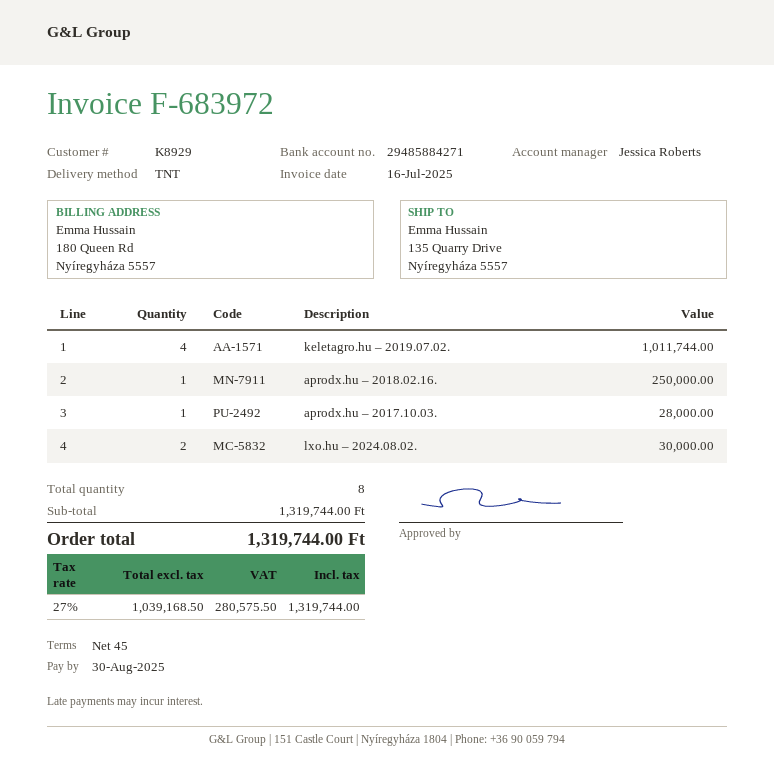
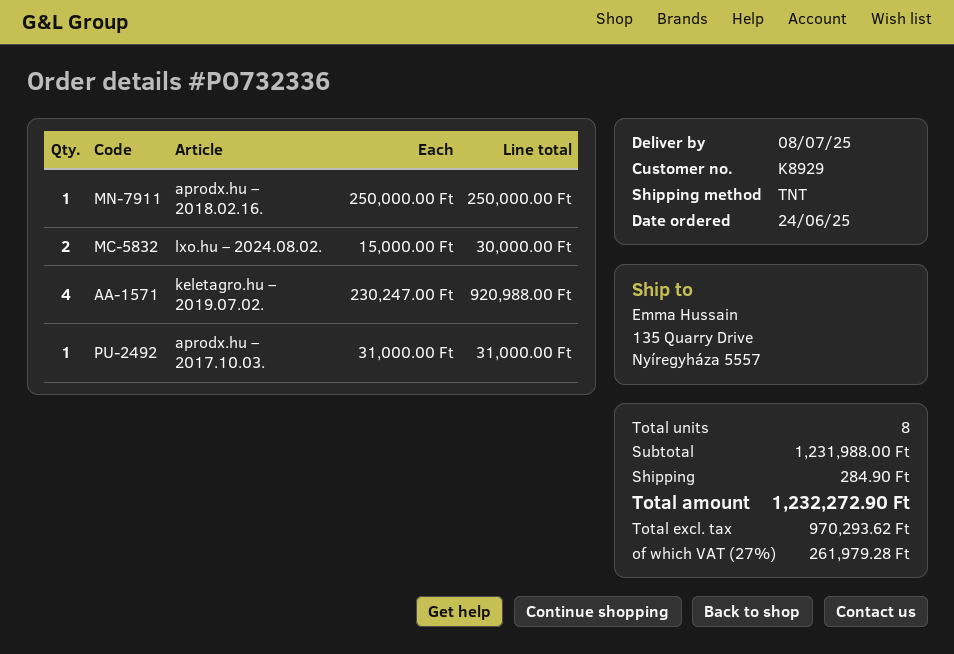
keletagro.hu – 2019.07.02.: 4 for 1011744.00 -> 4 for 920988.00
aprodx.hu – 2017.10.03.: 1 for 28000.00 -> 1 for 31000.00
subtotal: 1319744.00 -> 1231988.00
shipping: none -> 284.90
net: 1039168.50 -> 970293.62
tax: 27% = 280575.50 -> 27% = 261979.28
total: 1319744.00 -> 1232272.90

